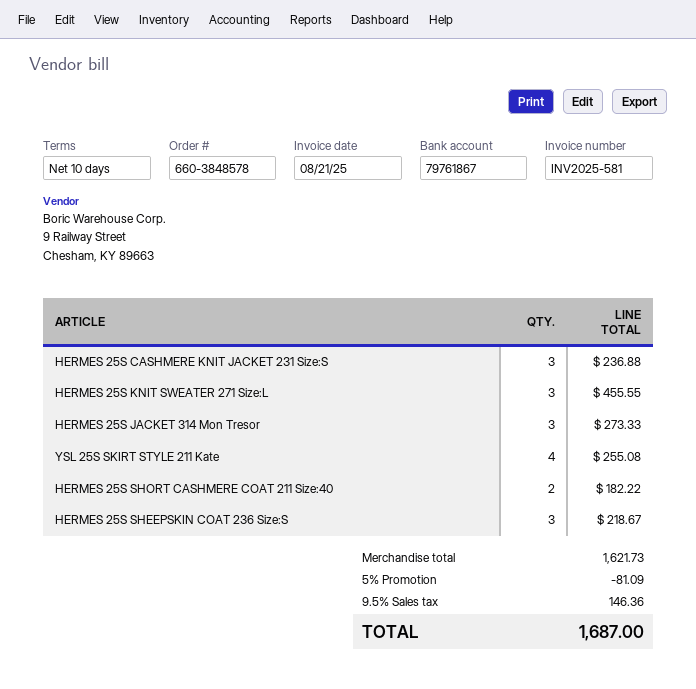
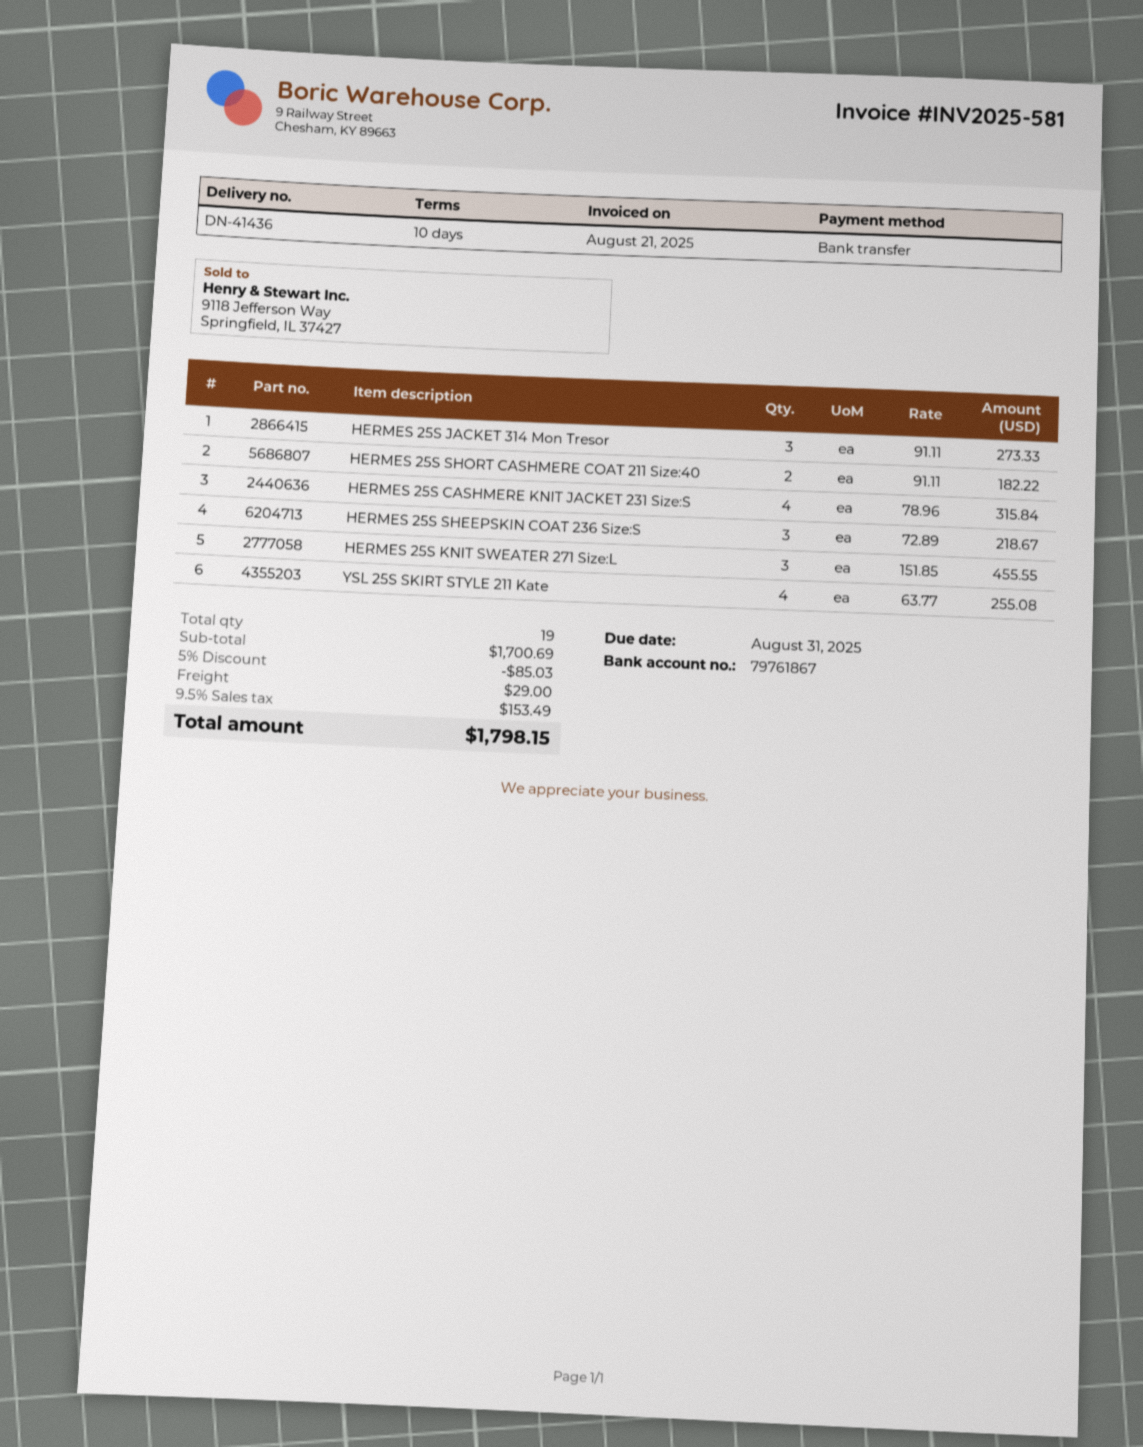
HERMES 25S CASHMERE KNIT JACKET 231 Size:S: 3 for 236.88 -> 4 for 315.84
subtotal: 1621.73 -> 1700.69
discount: 5% = 81.09 -> 5% = 85.03
shipping: none -> 29.00
tax: 9.5% = 146.36 -> 9.5% = 153.49
total: 1687.00 -> 1798.15

